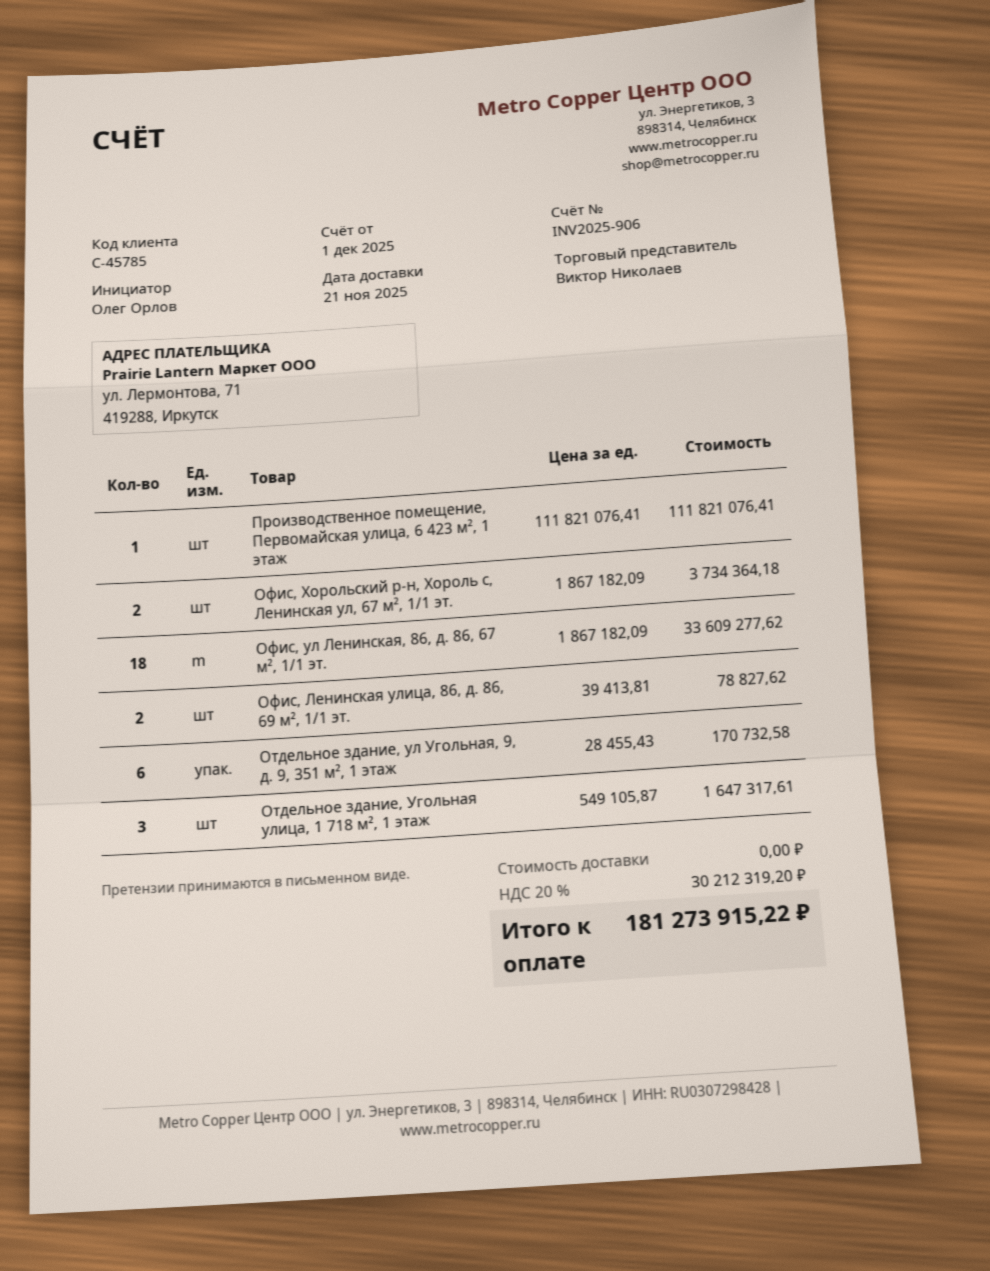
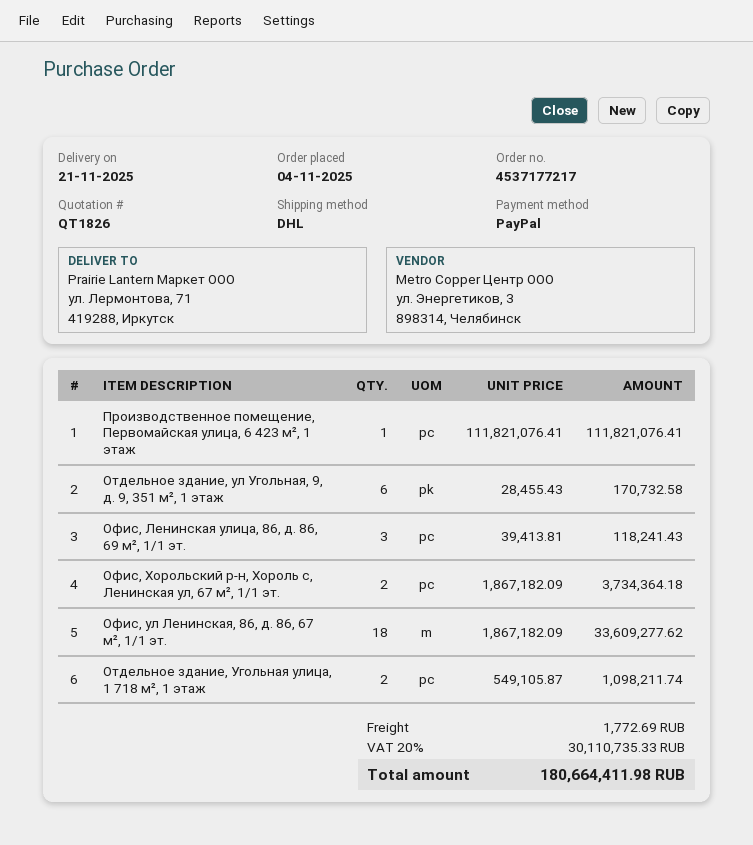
Офис, Ленинская улица, 86, д. 86, 69 м², 1/1 эт.: 2 x 39413.81 = 78827.62 -> 3 x 39413.81 = 118241.43
Отдельное здание, Угольная улица, 1 718 м², 1 этаж: 3 x 549105.87 = 1647317.61 -> 2 x 549105.87 = 1098211.74
shipping: 0.00 -> 1772.69
tax: 20% = 30212319.20 -> 20% = 30110735.33
total: 181273915.22 -> 180664411.98

